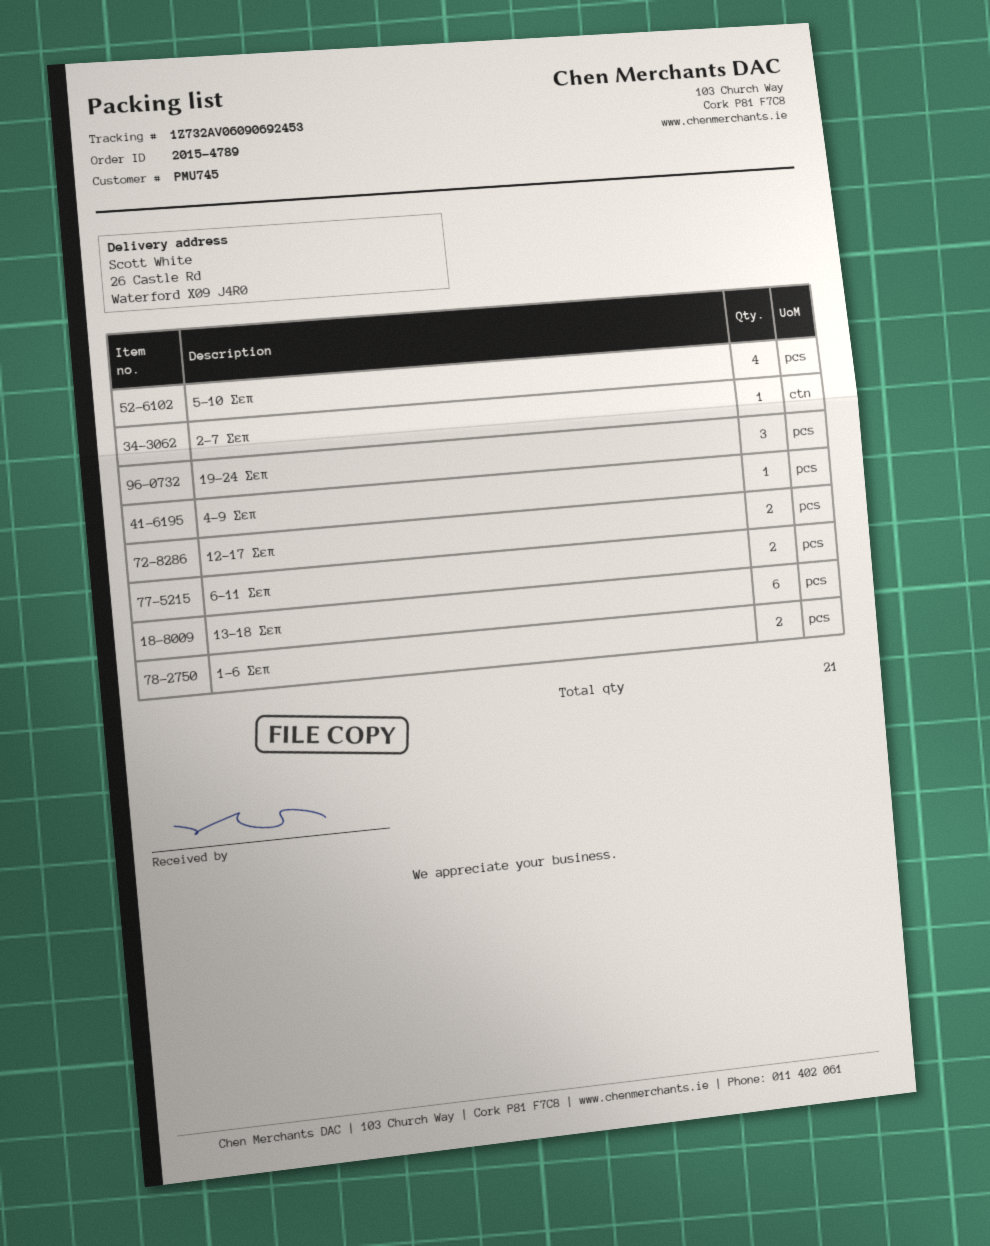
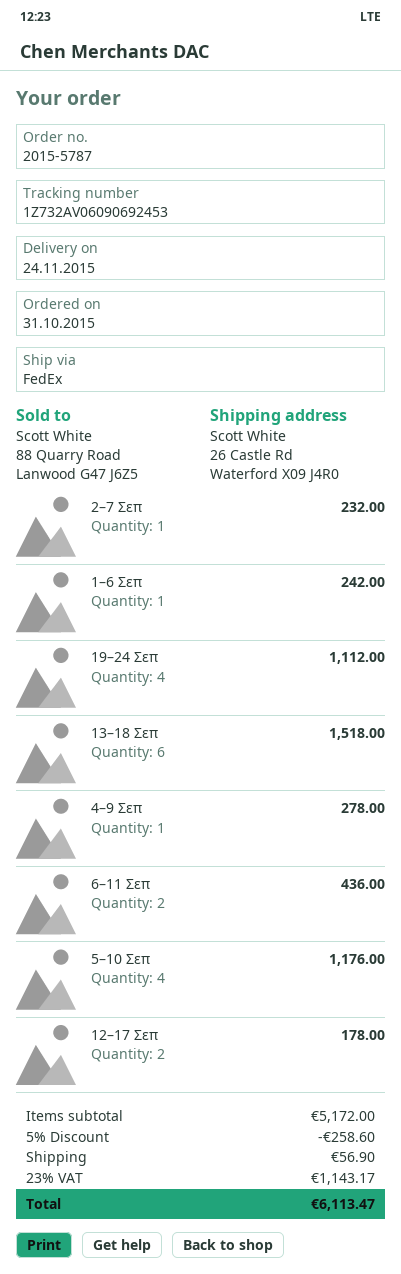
order number: 2015-4789 -> 2015-5787
19–24 Σεπ: 3 -> 4
1–6 Σεπ: 2 -> 1

